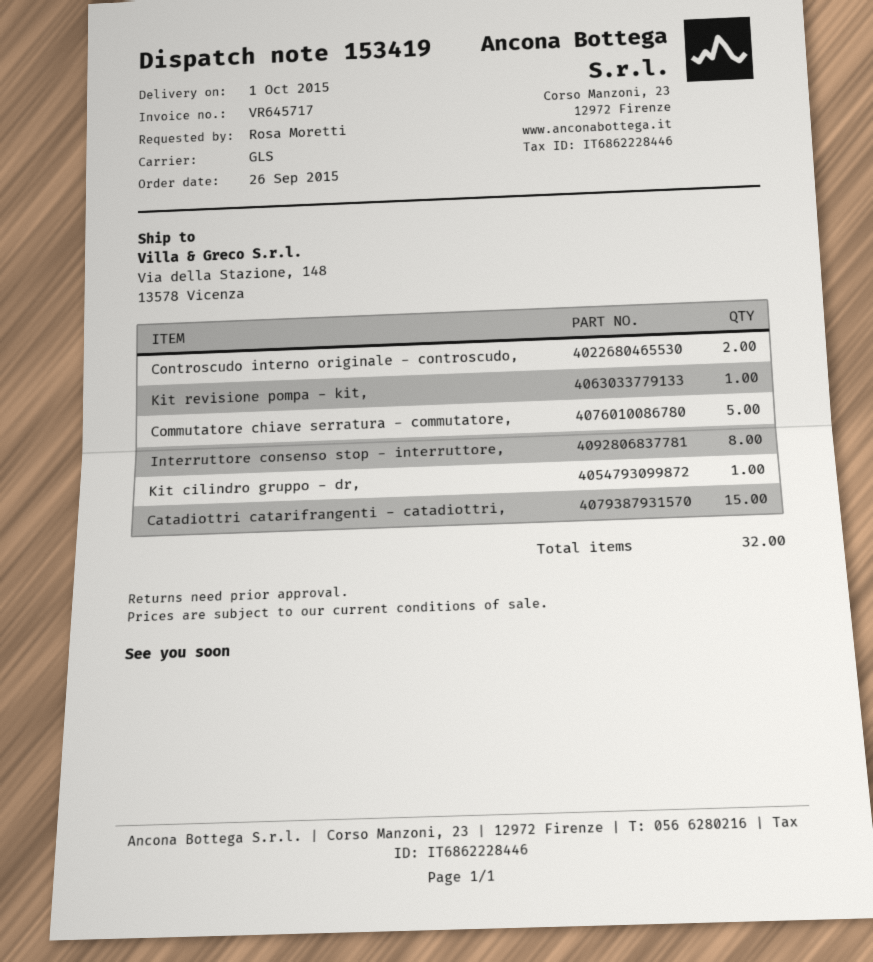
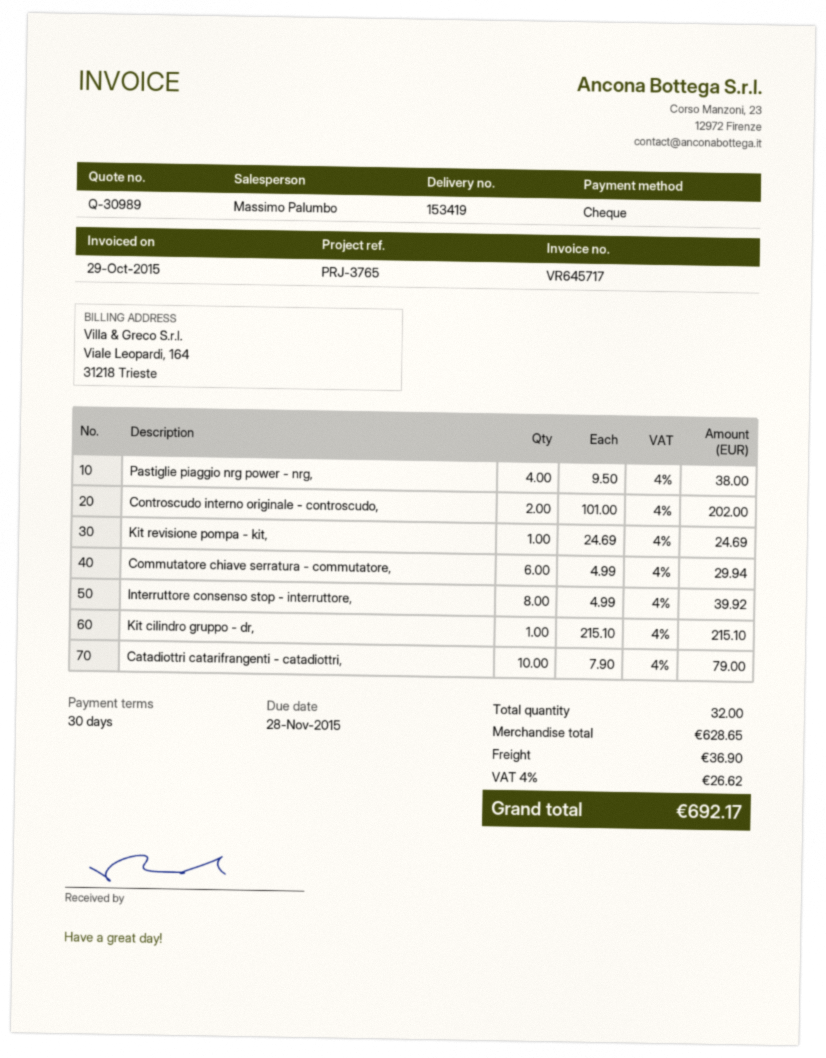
Commutatore chiave serratura - commutatore,: 5 -> 6
Catadiottri catarifrangenti - catadiottri,: 15 -> 10
Pastiglie piaggio nrg power - nrg,: none -> 4

